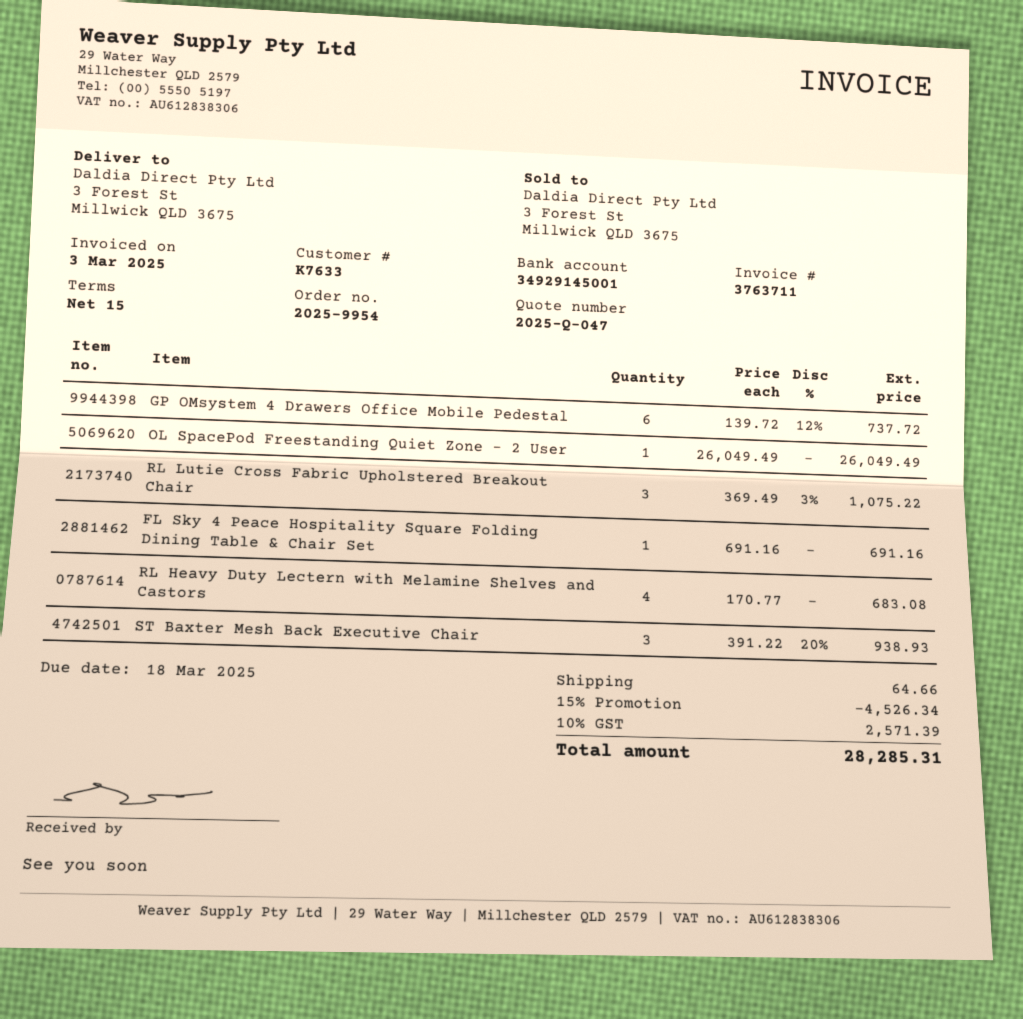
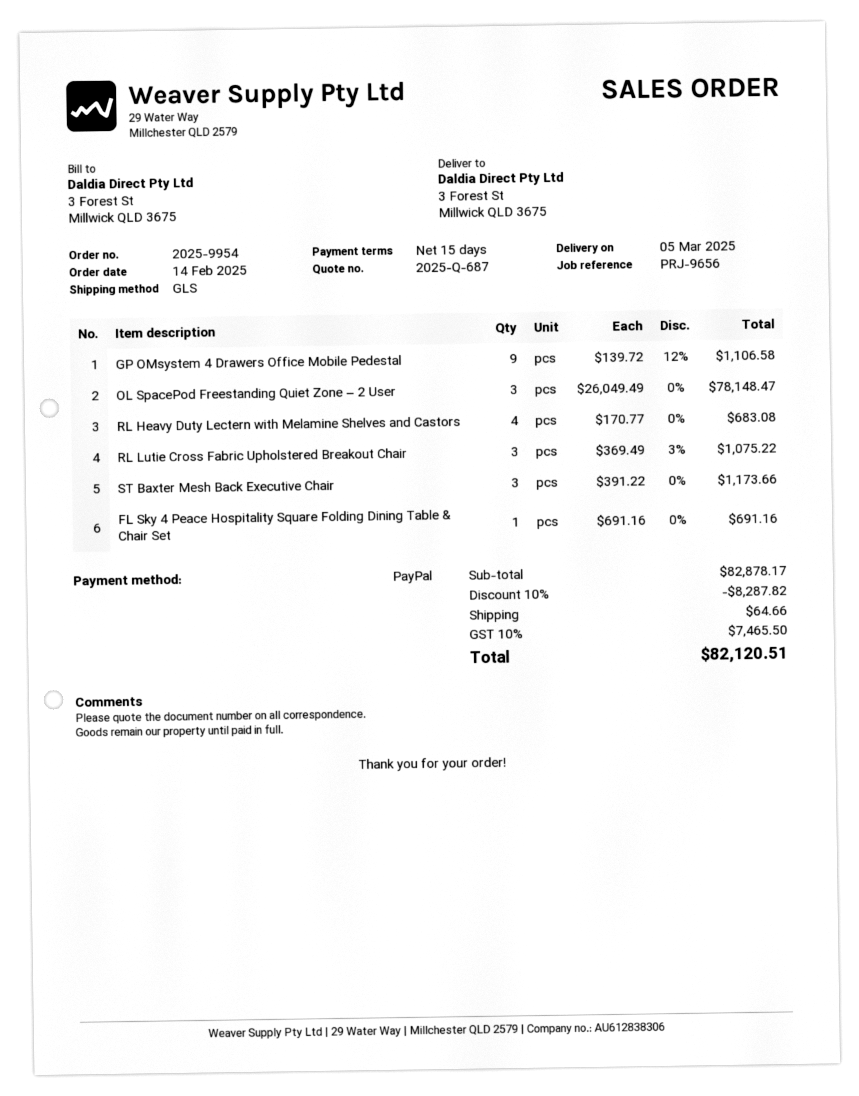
quote number: 2025-Q-047 -> 2025-Q-687
GP OMsystem 4 Drawers Office Mobile Pedestal: 6 x 139.72 - 12% = 737.72 -> 9 x 139.72 - 12% = 1106.58
OL SpacePod Freestanding Quiet Zone – 2 User: 1 x 26049.49 = 26049.49 -> 3 x 26049.49 = 78148.47
ST Baxter Mesh Back Executive Chair: 3 x 391.22 - 20% = 938.93 -> 3 x 391.22 = 1173.66
discount: 15% = 4526.34 -> 10% = 8287.82
tax: 10% = 2571.39 -> 10% = 7465.50
total: 28285.31 -> 82120.51

